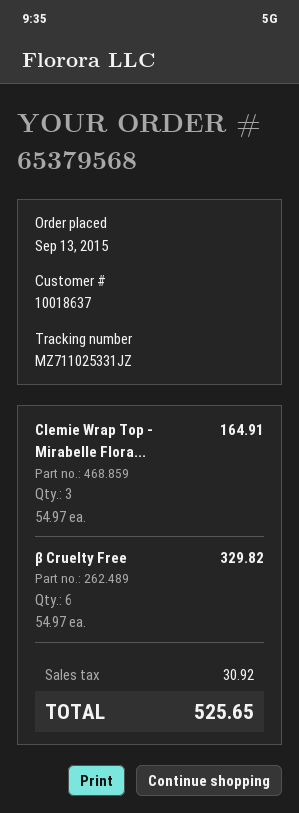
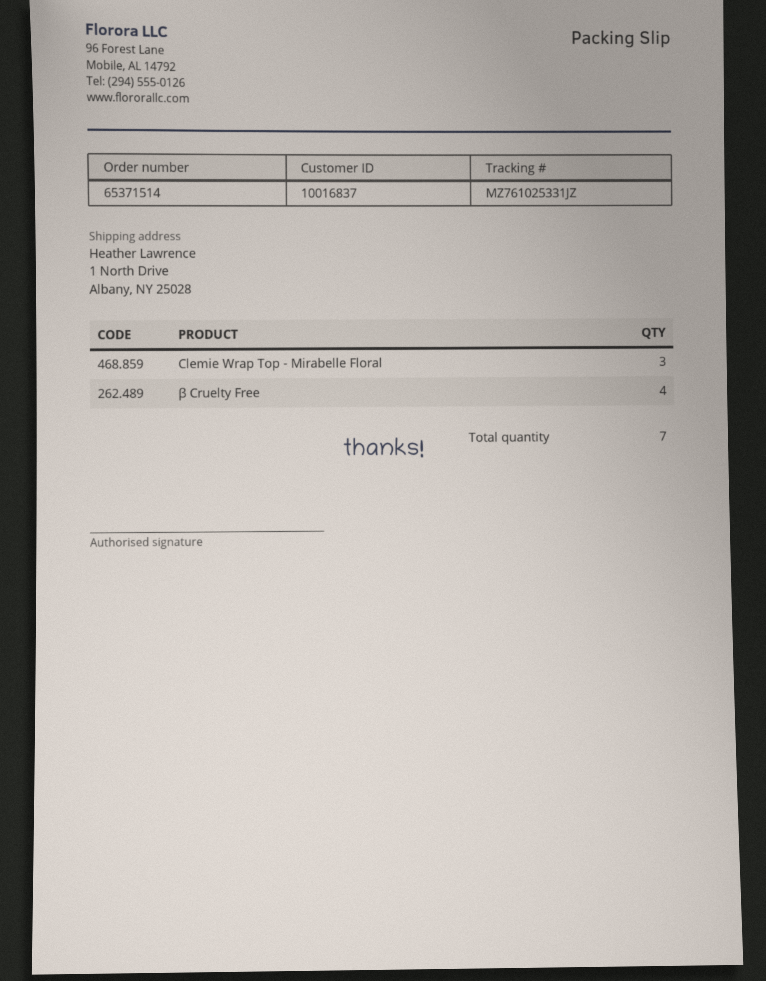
order number: 65379568 -> 65371514
customer number: 10018637 -> 10016837
tracking number: MZ711025331JZ -> MZ761025331JZ
β Cruelty Free: 6 -> 4

